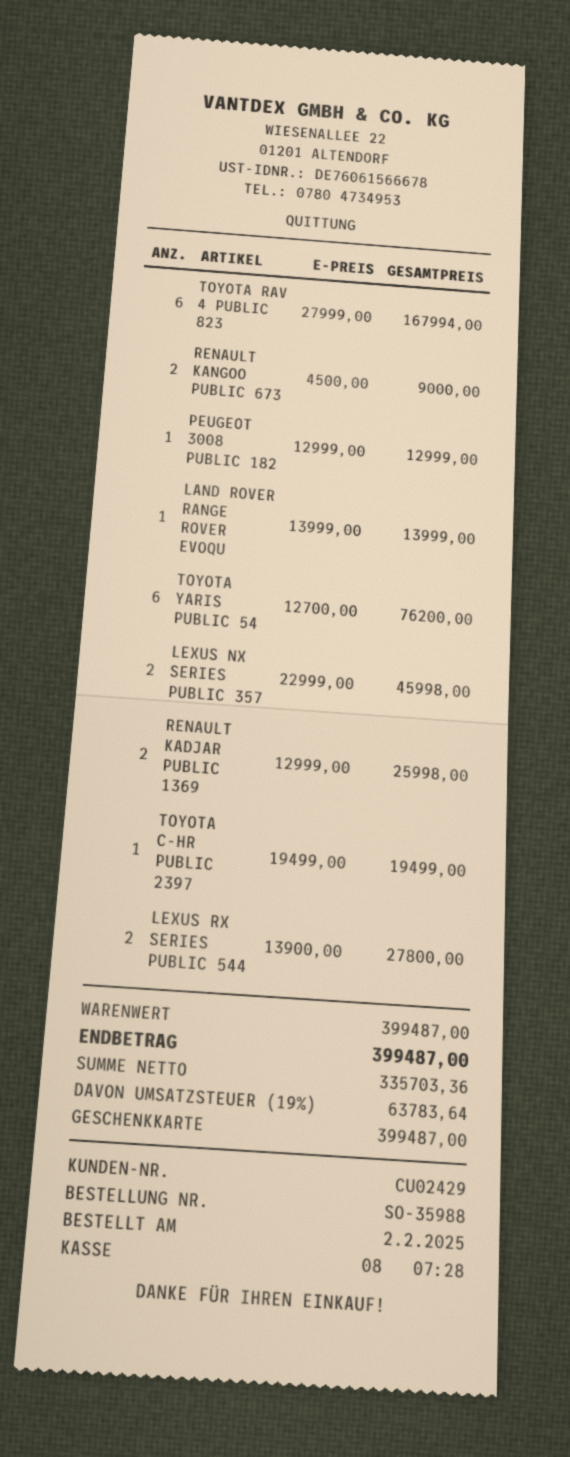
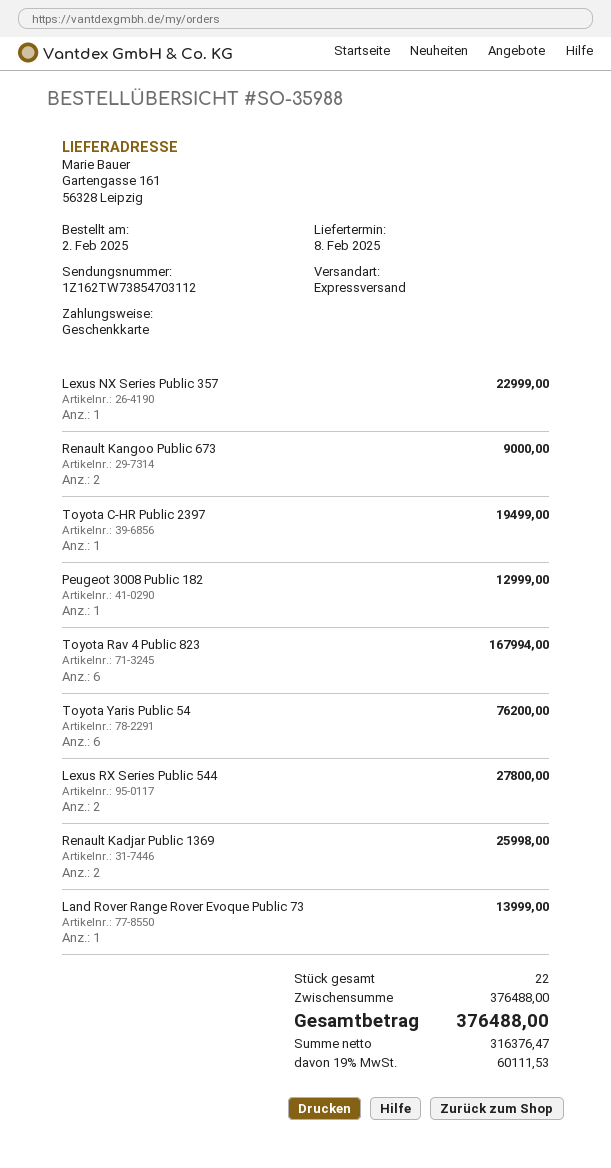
LEXUS NX SERIES PUBLIC 357: 2 for 45998.00 -> 1 for 22999.00
subtotal: 399487.00 -> 376488.00
net: 335703.36 -> 316376.47
tax: 19% = 63783.64 -> 19% = 60111.53
total: 399487.00 -> 376488.00

